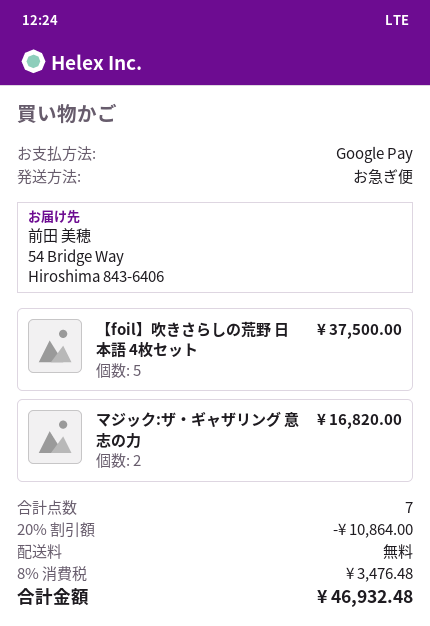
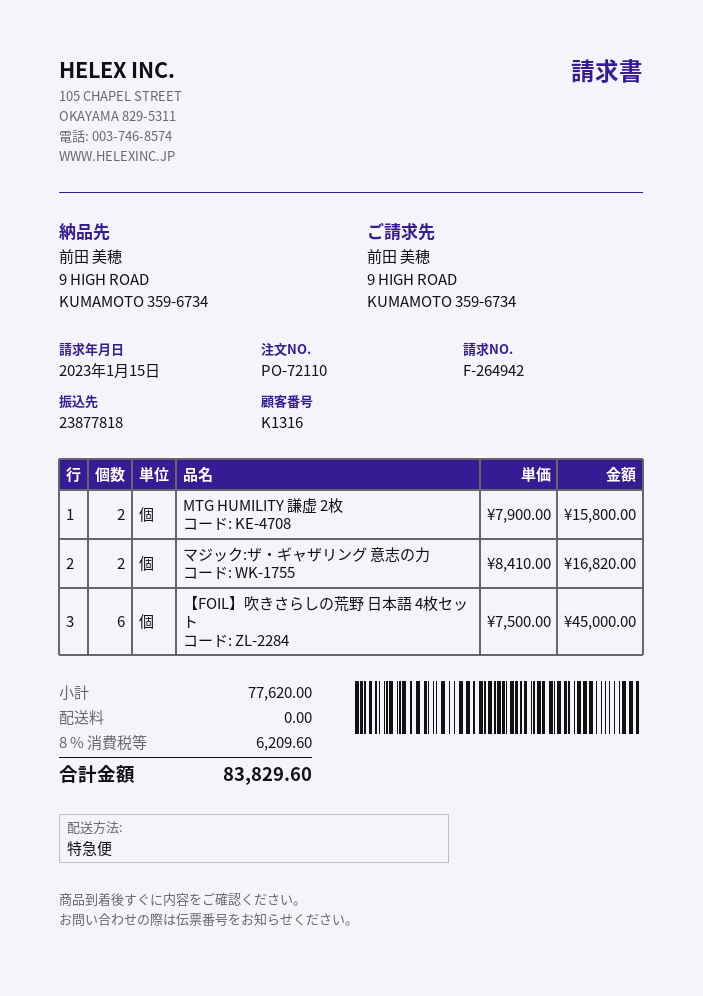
ship to: 54 Bridge Way, Hiroshima 843-6406 -> 9 HIGH ROAD, KUMAMOTO 359-6734
【foil】吹きさらしの荒野 日本語 4枚セット: 5 for 37500.00 -> 6 for 45000.00
MTG HUMILITY 謙虚 2枚: none -> 2 for 15800.00
discount: 20% = 10864.00 -> none
tax: 8% = 3476.48 -> 8% = 6209.60
total: 46932.48 -> 83829.60

